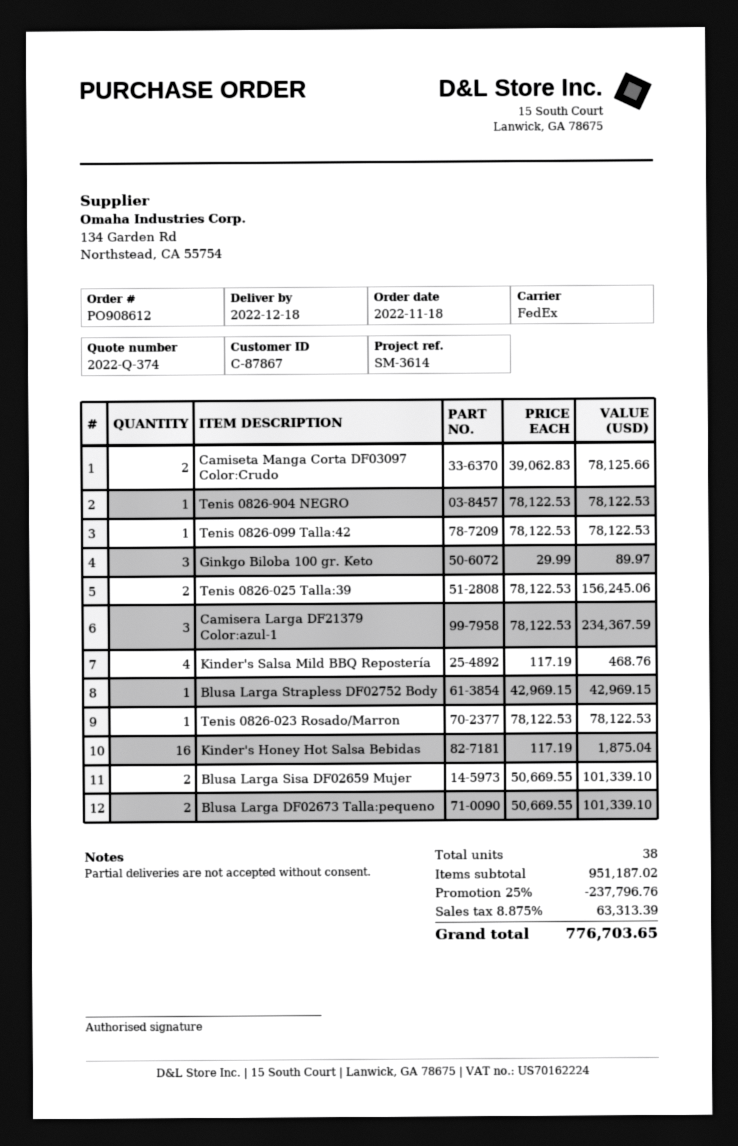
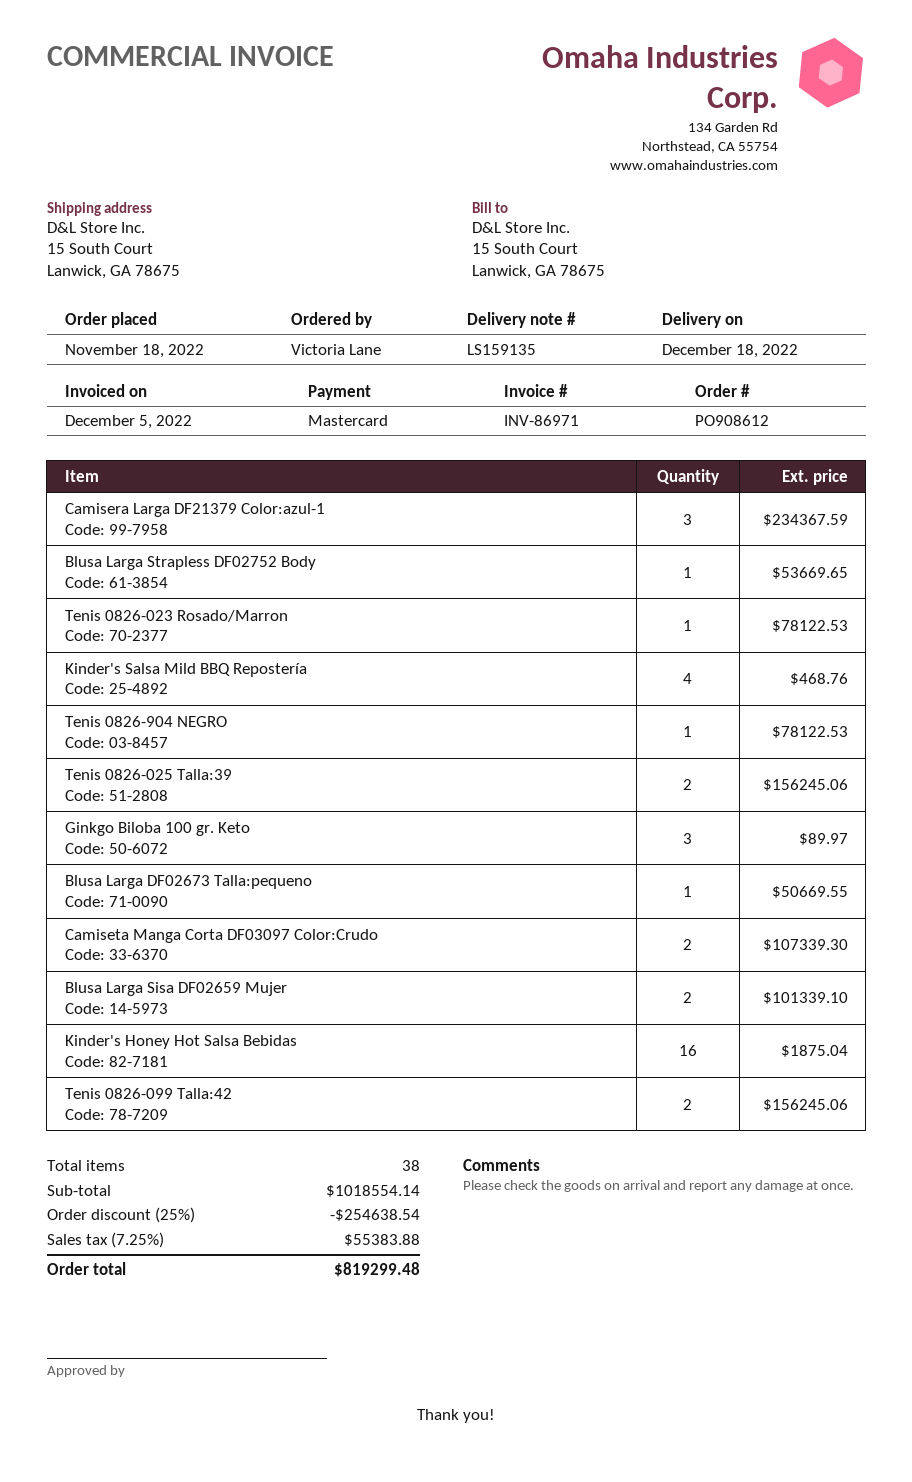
Camiseta Manga Corta DF03097 Color:Crudo: 2 for 78125.66 -> 2 for 107339.30
Tenis 0826-099 Talla:42: 1 for 78122.53 -> 2 for 156245.06
Blusa Larga Strapless DF02752 Body: 1 for 42969.15 -> 1 for 53669.65
Blusa Larga DF02673 Talla:pequeno: 2 for 101339.10 -> 1 for 50669.55
subtotal: 951187.02 -> 1018554.14
discount: 25% = 237796.76 -> 25% = 254638.54
tax: 8.875% = 63313.39 -> 7.25% = 55383.88
total: 776703.65 -> 819299.48

